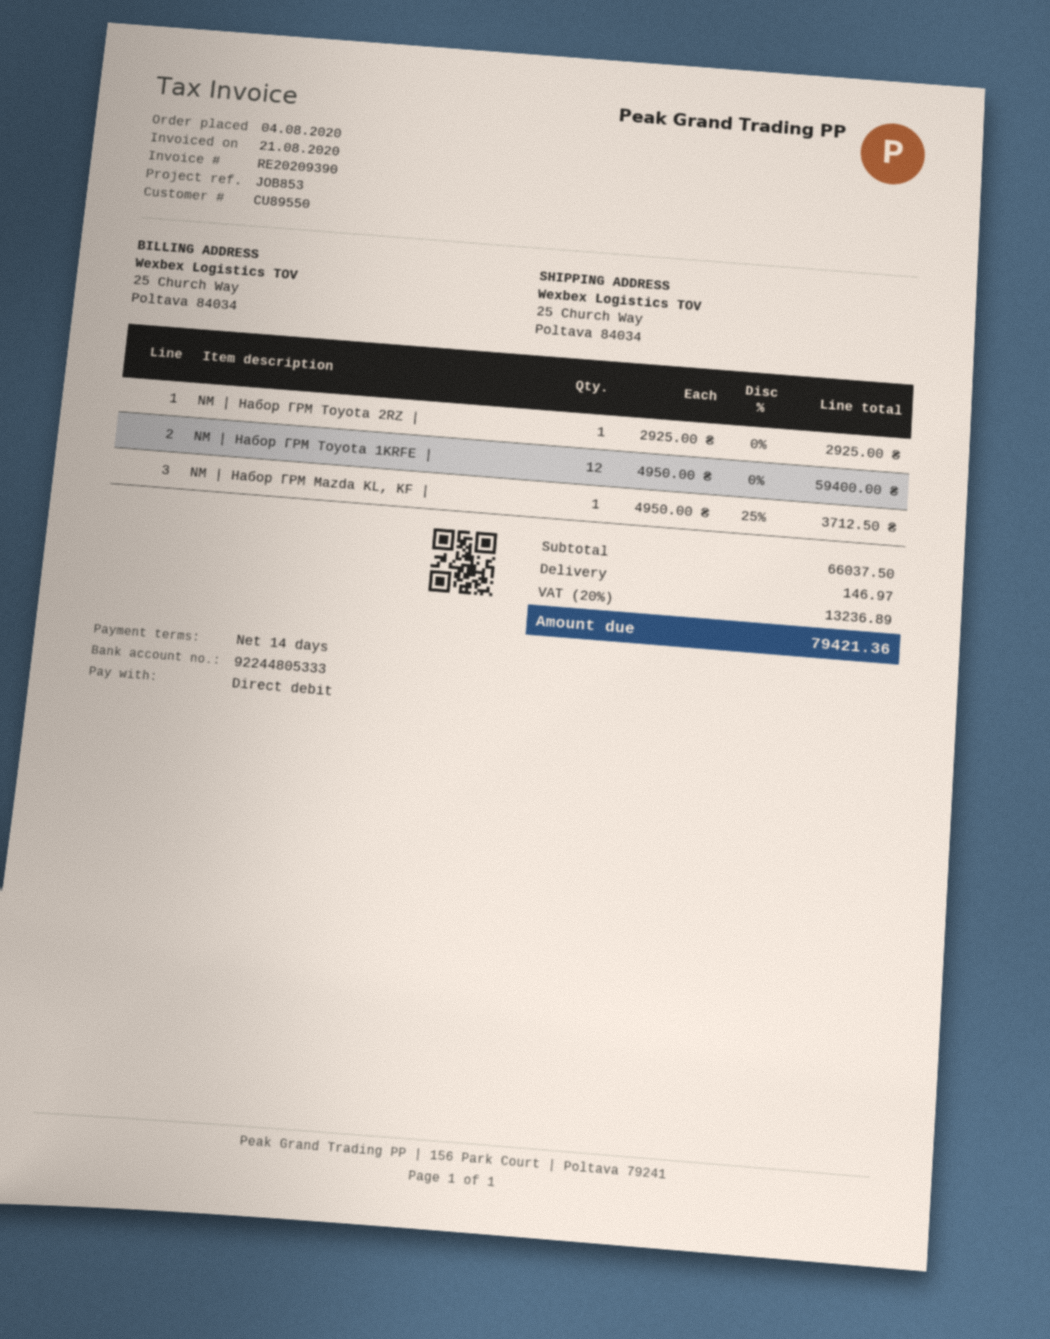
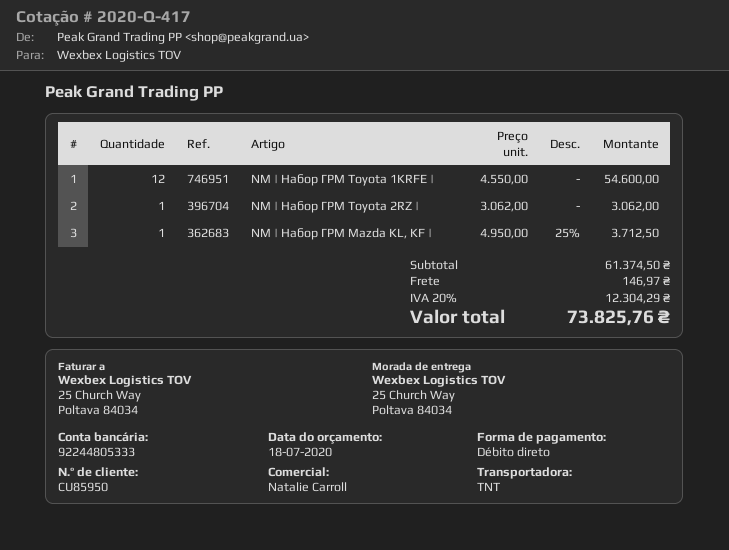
customer number: CU89550 -> CU85950
NM | Набор ГРМ Toyota 2RZ |: 1 x 2925.00 = 2925.00 -> 1 x 3062.00 = 3062.00
NM | Набор ГРМ Toyota 1KRFE |: 12 x 4950.00 = 59400.00 -> 12 x 4550.00 = 54600.00
subtotal: 66037.50 -> 61374.50
tax: 20% = 13236.89 -> 20% = 12304.29
total: 79421.36 -> 73825.76

